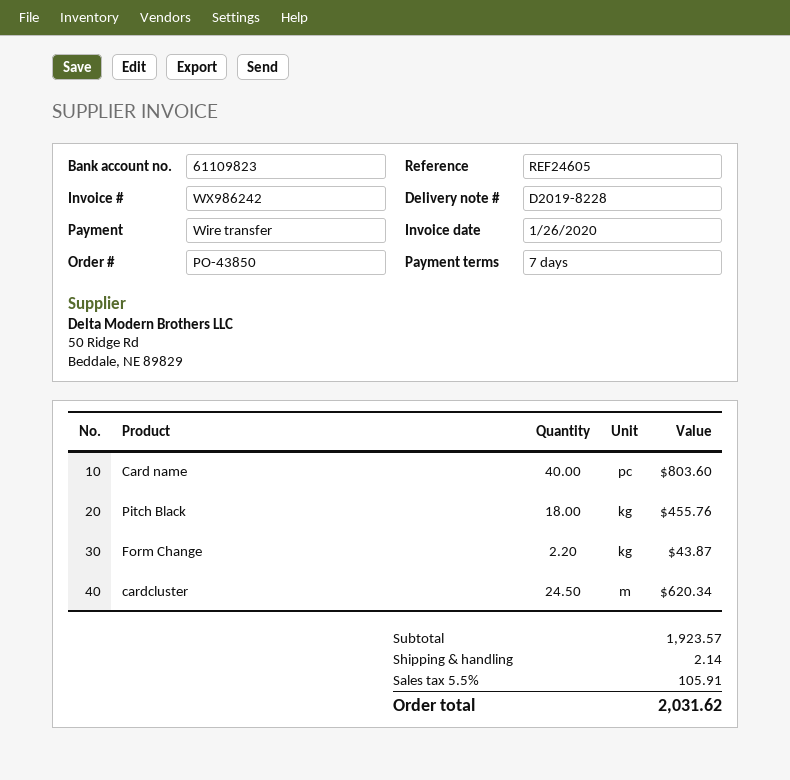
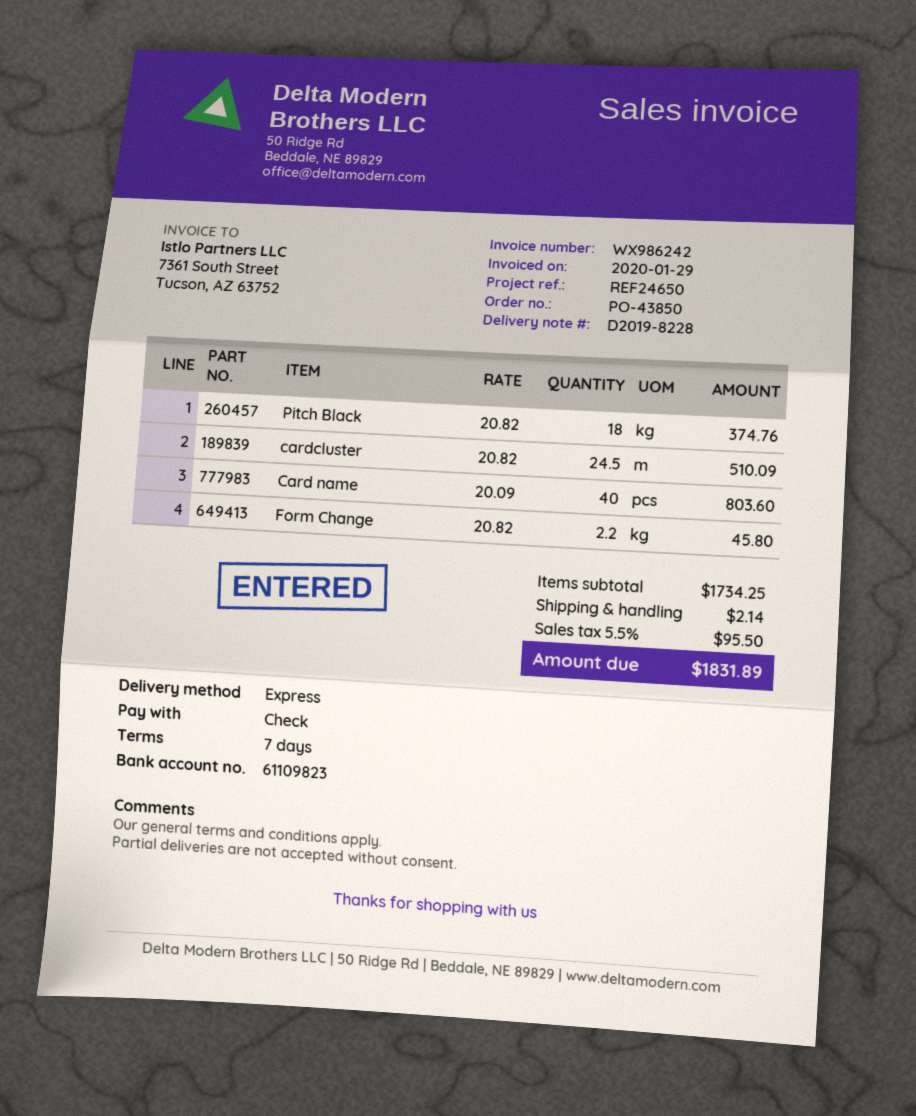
invoice date: 2020-01-26 -> 2020-01-29
reference: REF24605 -> REF24650
payment method: bank transfer -> cheque
Pitch Black: 18 for 455.76 -> 18 for 374.76
Form Change: 2.2 for 43.87 -> 2.2 for 45.80
cardcluster: 24.5 for 620.34 -> 24.5 for 510.09
subtotal: 1923.57 -> 1734.25
tax: 5.5% = 105.91 -> 5.5% = 95.50
total: 2031.62 -> 1831.89

